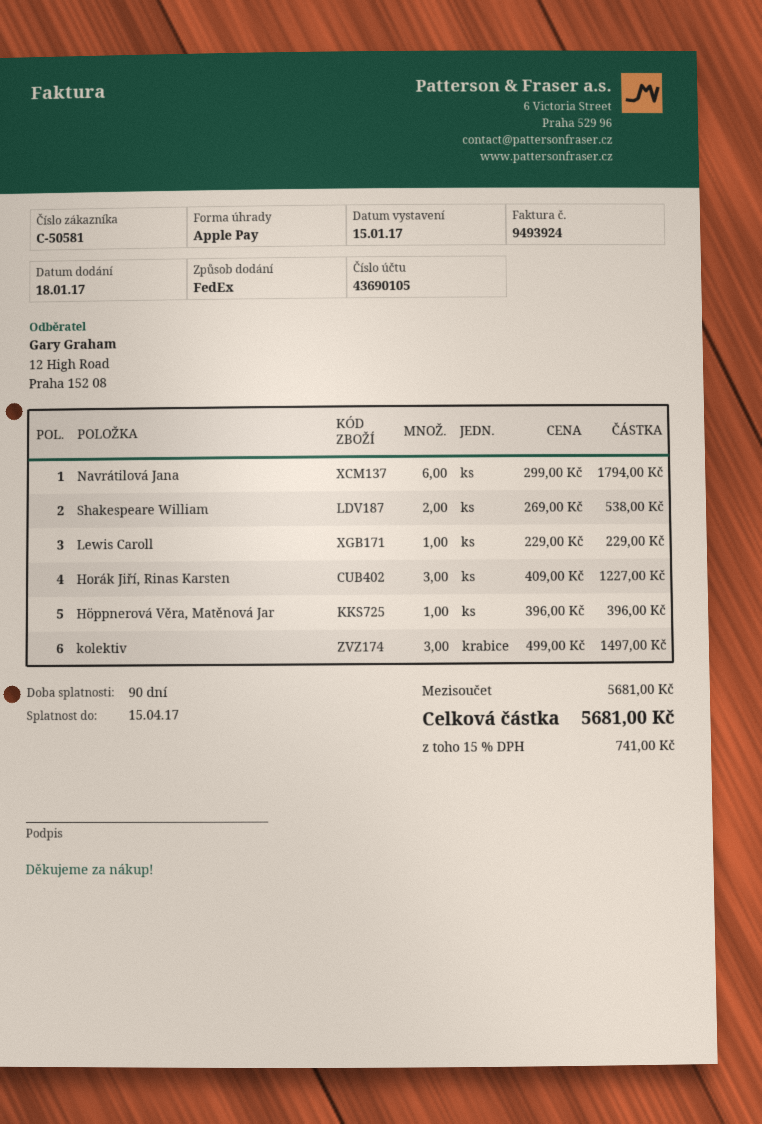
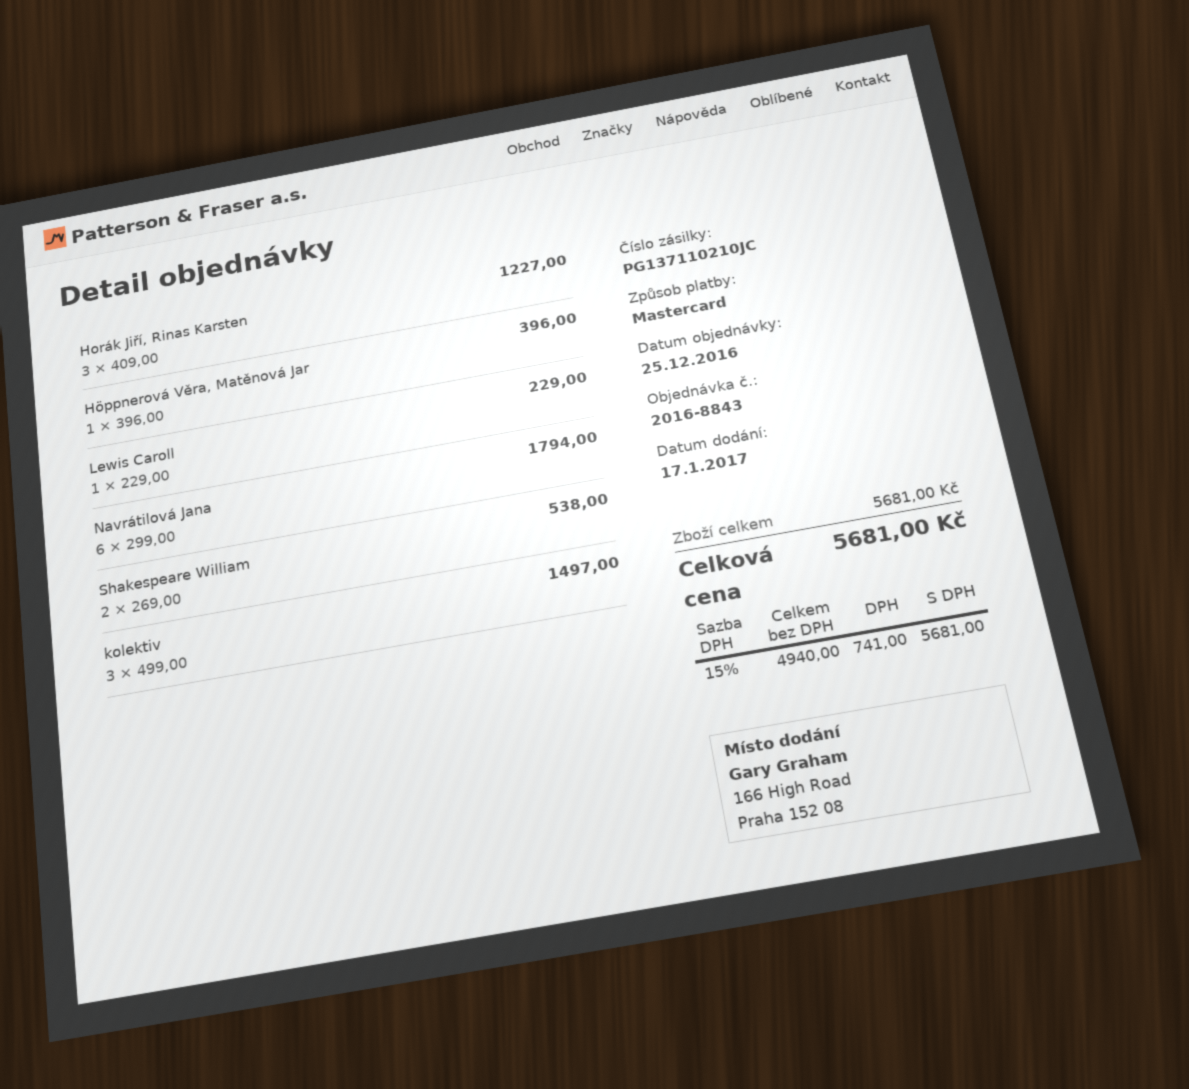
delivery date: 2017-01-18 -> 2017-01-17
payment method: Apple Pay -> Mastercard

